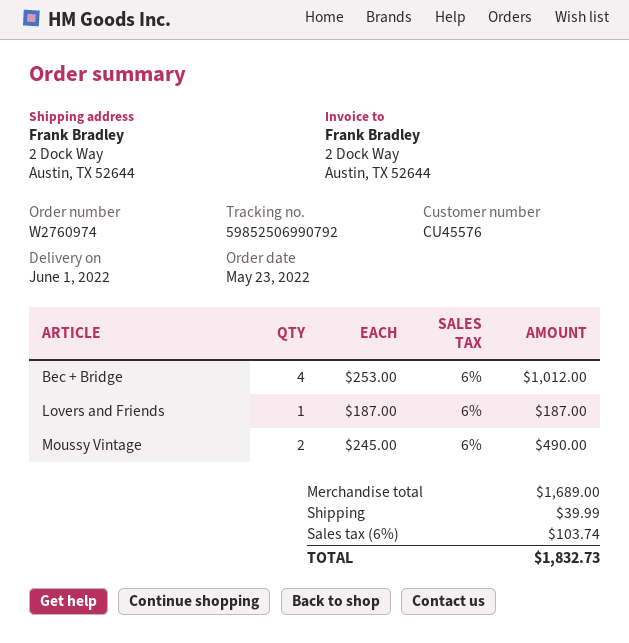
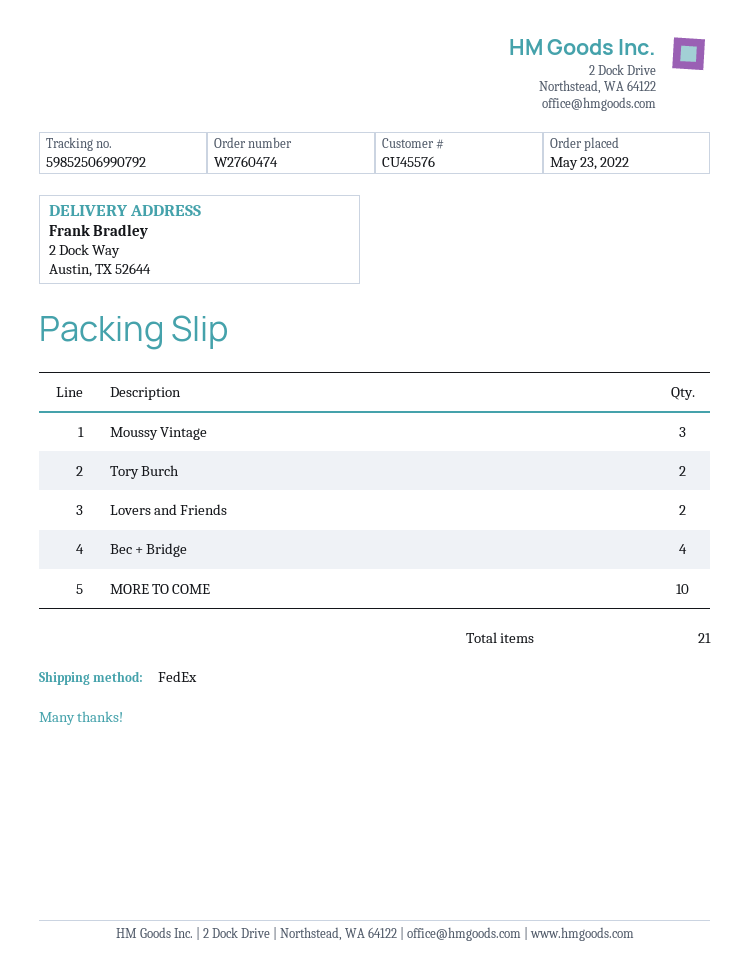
order number: W2760974 -> W2760474
Lovers and Friends: 1 -> 2
Moussy Vintage: 2 -> 3
Tory Burch: none -> 2
MORE TO COME: none -> 10

